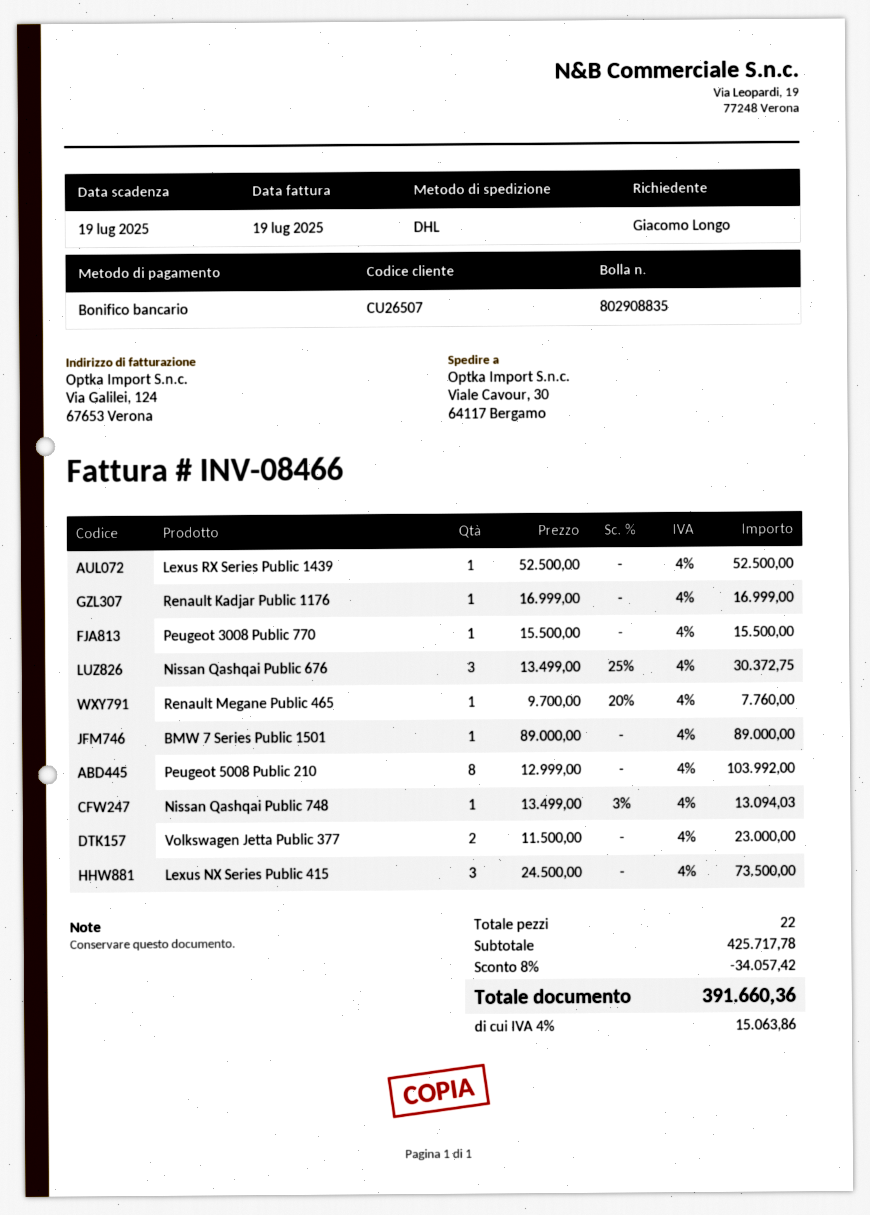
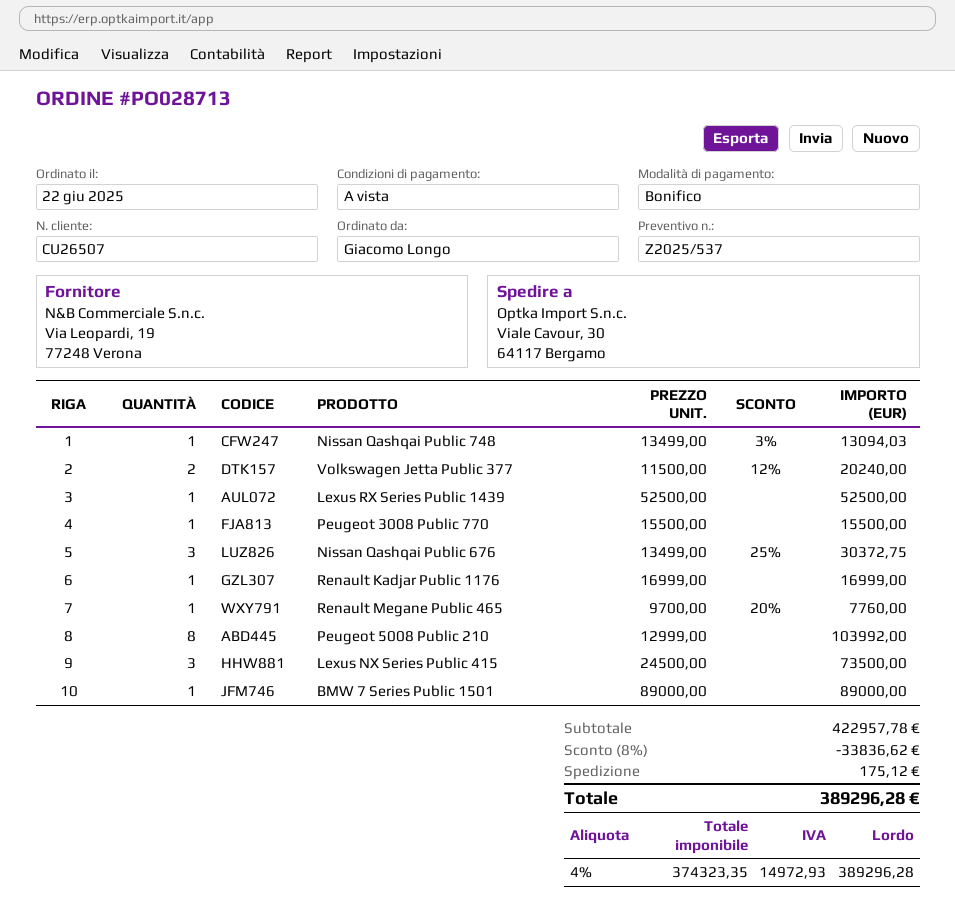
Volkswagen Jetta Public 377: 2 x 11500.00 = 23000.00 -> 2 x 11500.00 - 12% = 20240.00
subtotal: 425717.78 -> 422957.78
discount: 8% = 34057.42 -> 8% = 33836.62
shipping: none -> 175.12
tax: 4% = 15063.86 -> 4% = 14972.93
total: 391660.36 -> 389296.28

